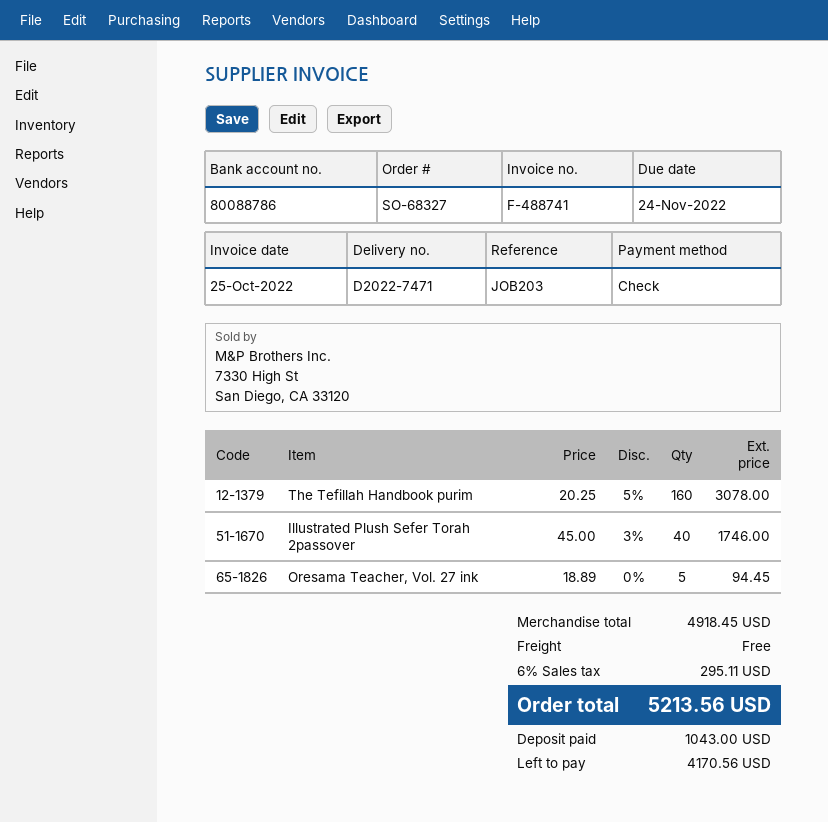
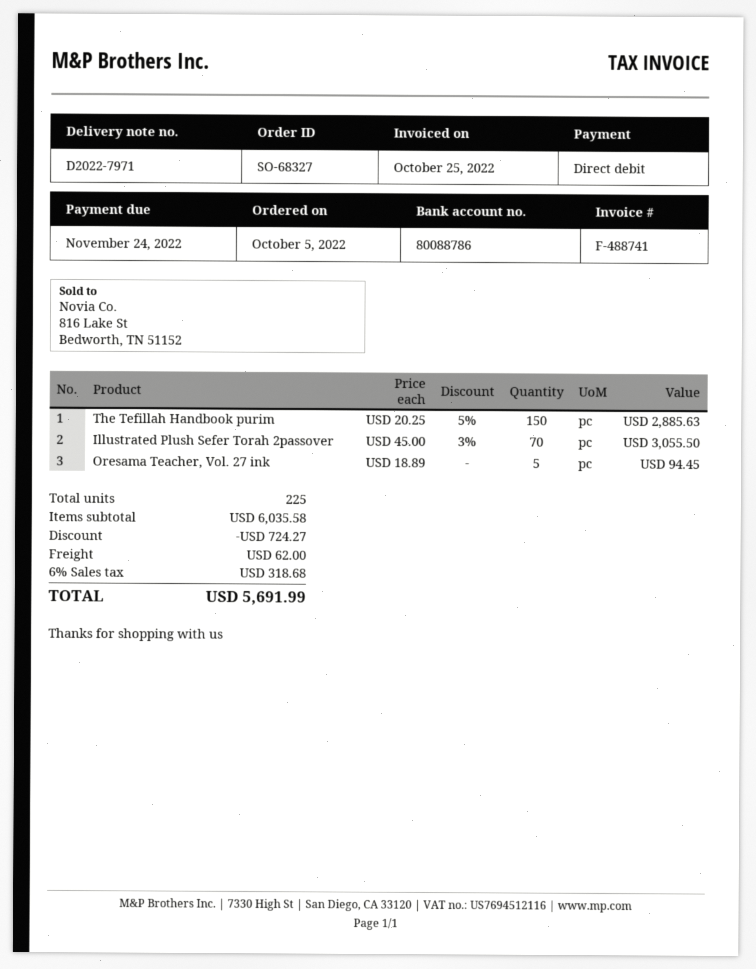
delivery note number: D2022-7471 -> D2022-7971
payment method: cheque -> direct debit
The Tefillah Handbook purim: 160 x 20.25 - 5% = 3078.00 -> 150 x 20.25 - 5% = 2885.63
Illustrated Plush Sefer Torah 2passover: 40 x 45.00 - 3% = 1746.00 -> 70 x 45.00 - 3% = 3055.50
subtotal: 4918.45 -> 6035.58
discount: none -> 724.27
shipping: 0.00 -> 62.00
tax: 6% = 295.11 -> 6% = 318.68
total: 5213.56 -> 5691.99

